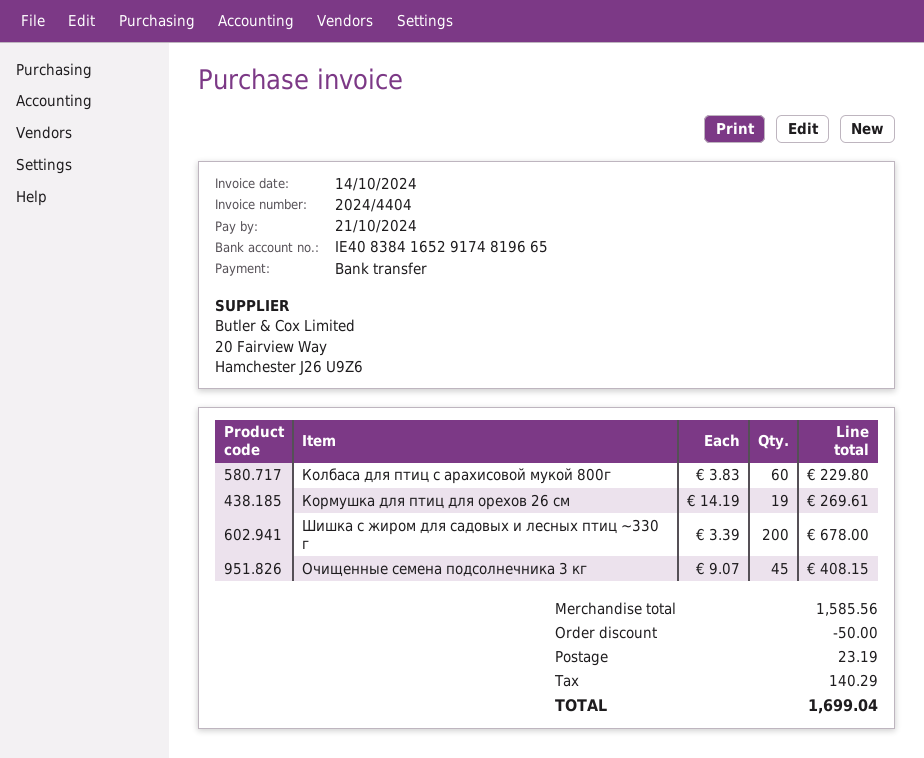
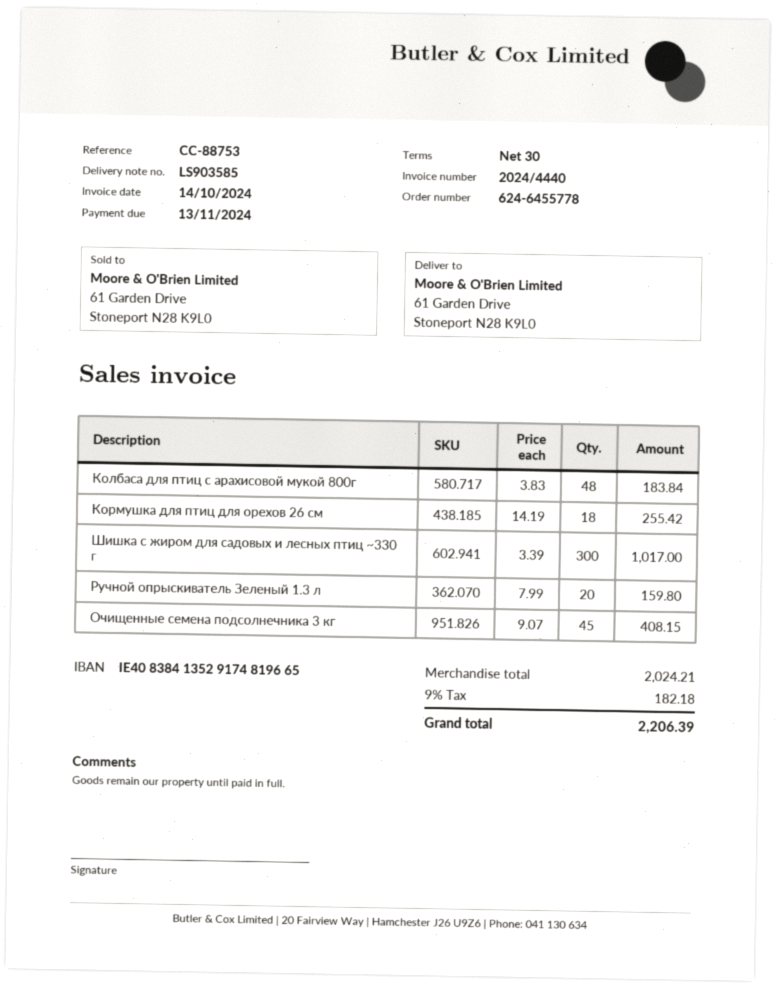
invoice number: 2024/4404 -> 2024/4440
due date: 2024-10-21 -> 2024-11-13
bank account: IE40838416529174819665 -> IE40838413529174819665
Колбаса для птиц с арахисовой мукой 800г: 60 x 3.83 = 229.80 -> 48 x 3.83 = 183.84
Кормушка для птиц для орехов 26 см: 19 x 14.19 = 269.61 -> 18 x 14.19 = 255.42
Шишка с жиром для садовых и лесных птиц ~330 г: 200 x 3.39 = 678.00 -> 300 x 3.39 = 1017.00
Ручной опрыскиватель Зеленый 1.3 л: none -> 20 x 7.99 = 159.80
subtotal: 1585.56 -> 2024.21
discount: 50.00 -> none
shipping: 23.19 -> none
tax: 140.29 -> 182.18
total: 1699.04 -> 2206.39

